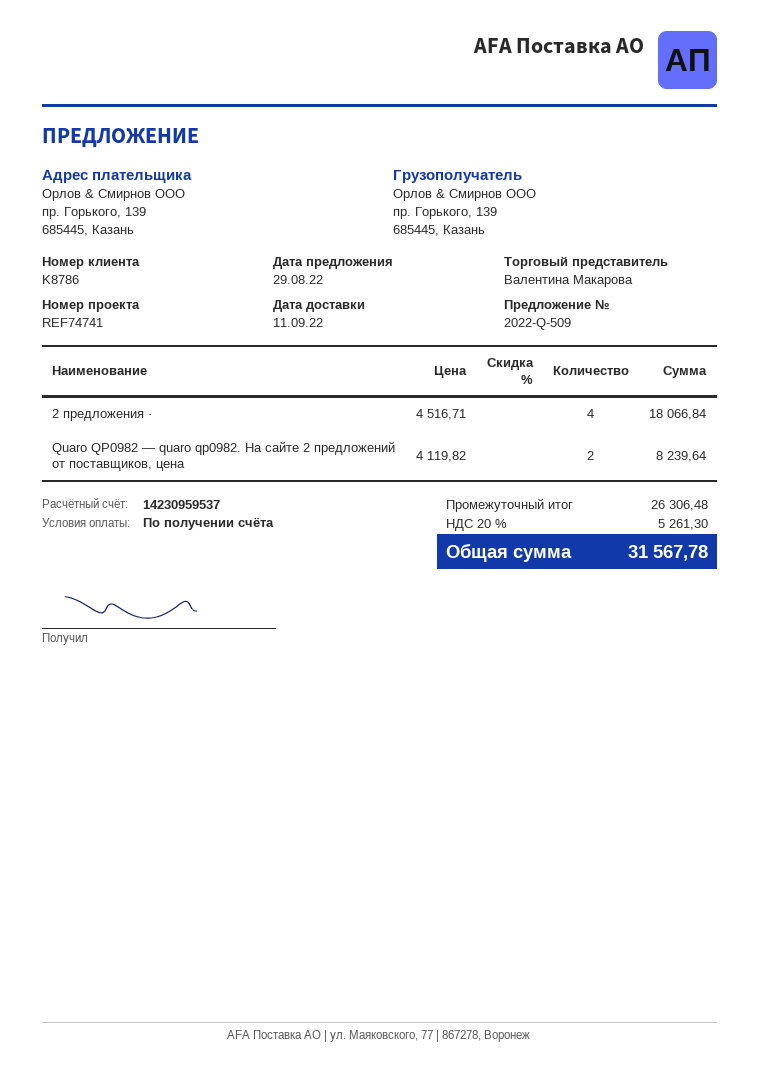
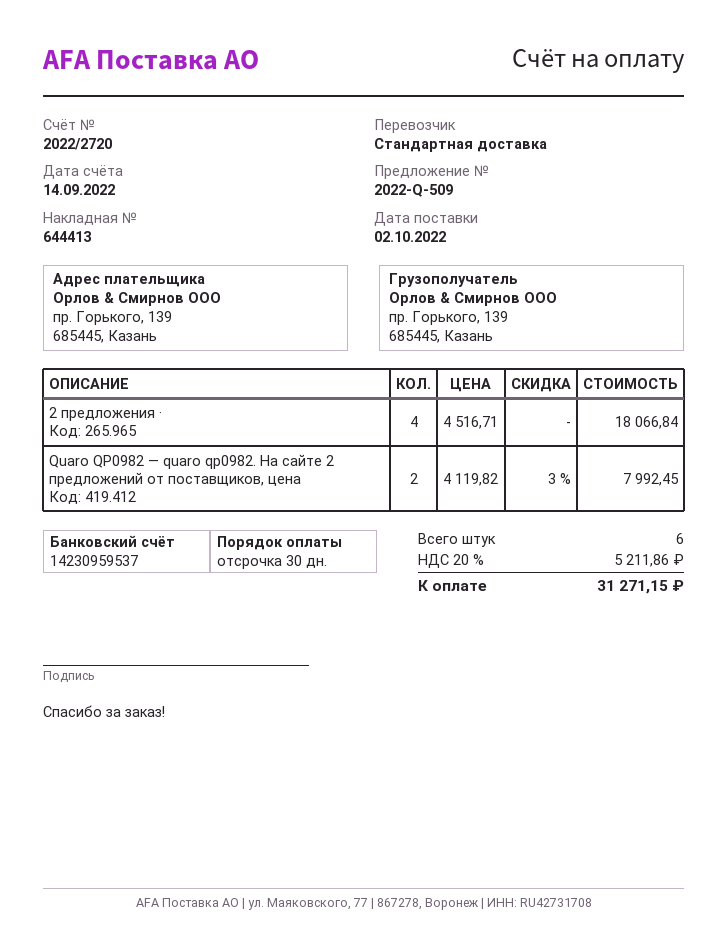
delivery date: 2022-09-11 -> 2022-10-02
payment terms: on receipt -> 30 days
Quaro QP0982 — quaro qp0982. На сайте 2 предложений от поставщиков, цена: 2 x 4119.82 = 8239.64 -> 2 x 4119.82 - 3% = 7992.45
tax: 20% = 5261.30 -> 20% = 5211.86
total: 31567.78 -> 31271.15

